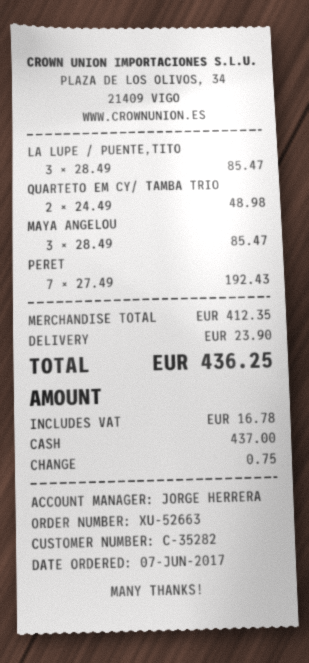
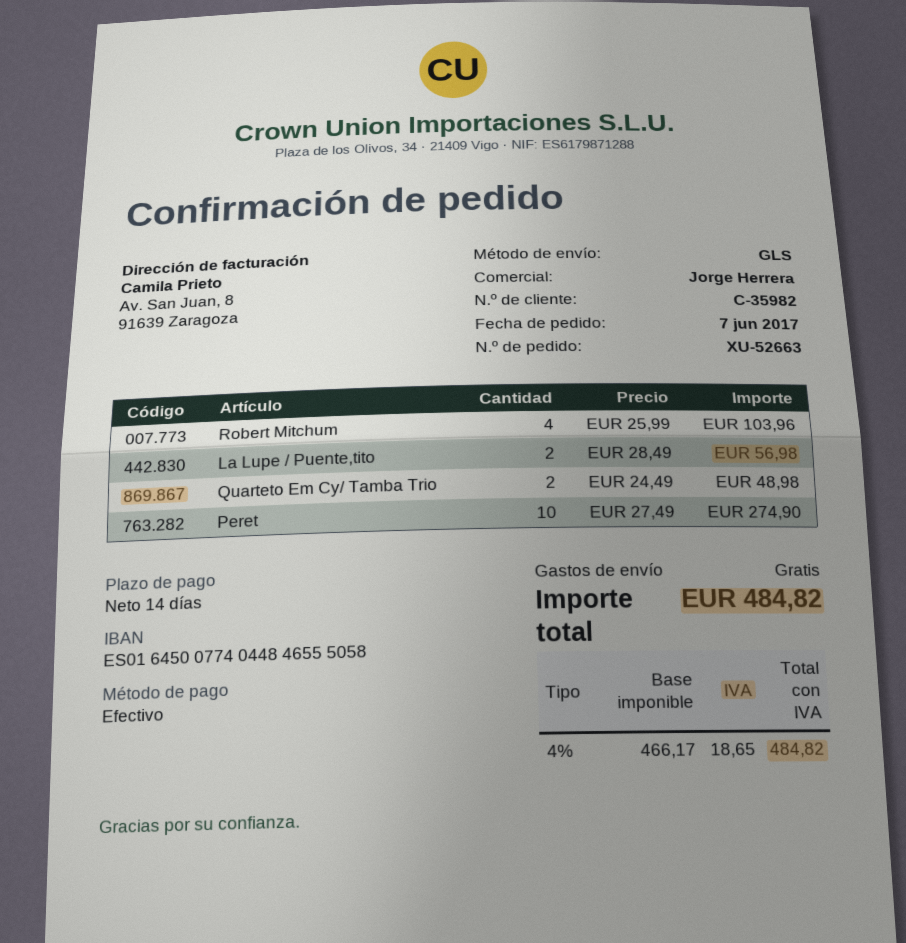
customer number: C-35282 -> C-35982
LA LUPE / PUENTE,TITO: 3 x 28.49 = 85.47 -> 2 x 28.49 = 56.98
MAYA ANGELOU: 3 x 28.49 = 85.47 -> none
PERET: 7 x 27.49 = 192.43 -> 10 x 27.49 = 274.90
Robert Mitchum: none -> 4 x 25.99 = 103.96
shipping: 23.90 -> 0.00
tax: 16.78 -> 18.65
total: 436.25 -> 484.82

